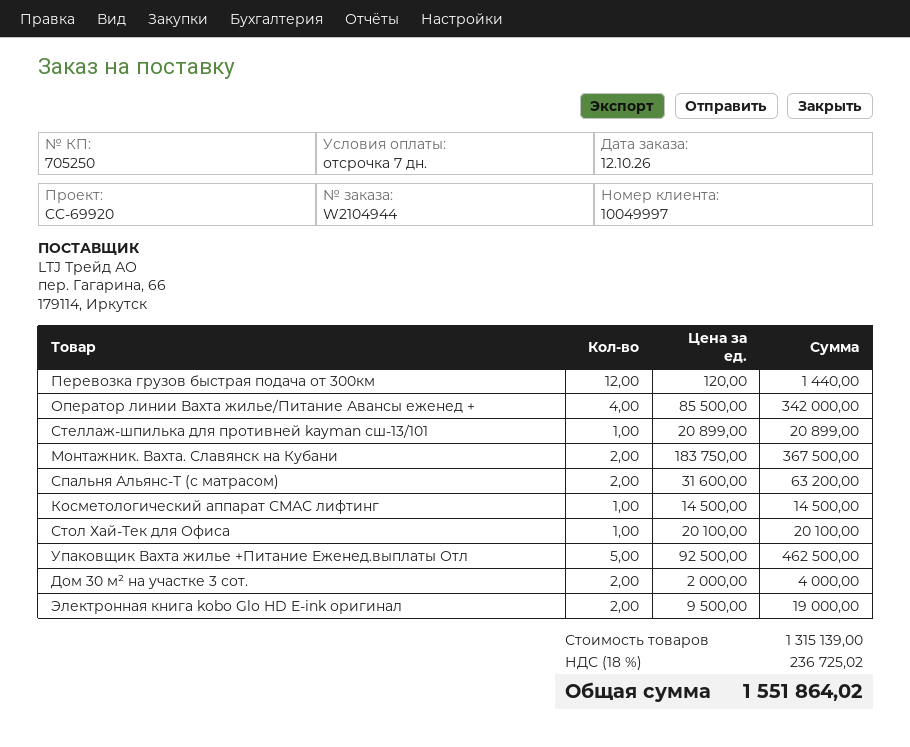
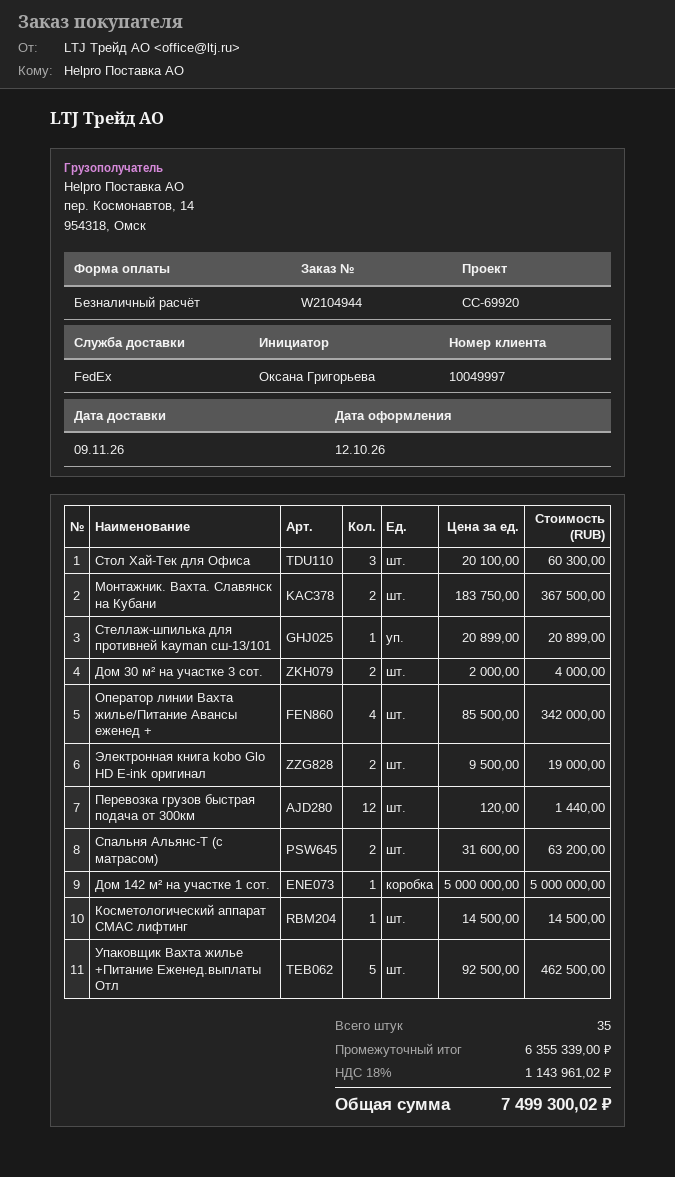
Стол Хай-Тек для Офиса: 1 x 20100.00 = 20100.00 -> 3 x 20100.00 = 60300.00
Дом 142 м² на участке 1 сот.: none -> 1 x 5000000.00 = 5000000.00
subtotal: 1315139.00 -> 6355339.00
tax: 18% = 236725.02 -> 18% = 1143961.02
total: 1551864.02 -> 7499300.02

